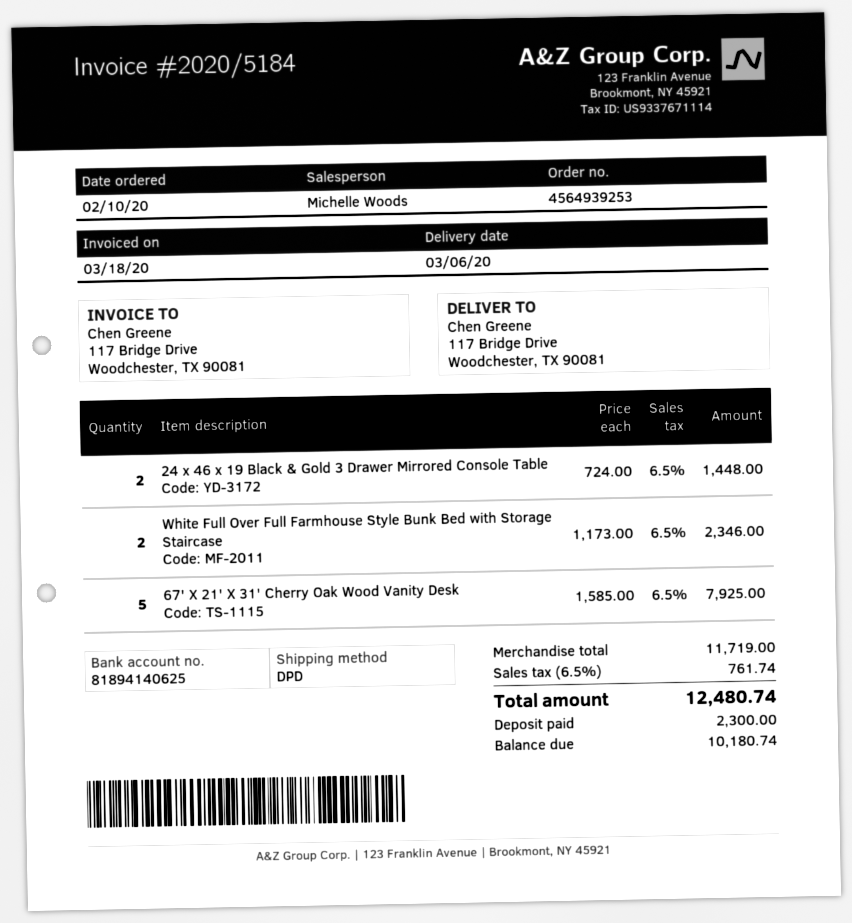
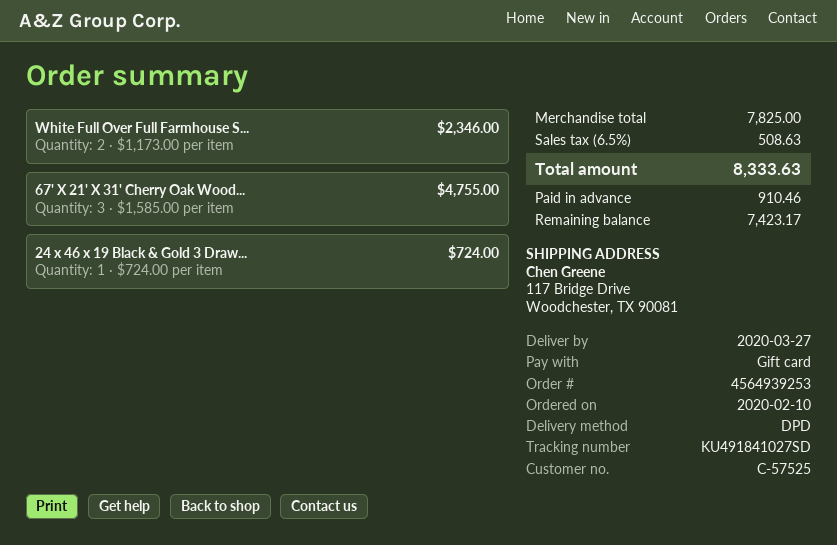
delivery date: 2020-03-06 -> 2020-03-27
24 x 46 x 19 Black & Gold 3 Drawer Mirrored Console Table: 2 x 724.00 = 1448.00 -> 1 x 724.00 = 724.00
67' X 21' X 31' Cherry Oak Wood Vanity Desk: 5 x 1585.00 = 7925.00 -> 3 x 1585.00 = 4755.00
subtotal: 11719.00 -> 7825.00
tax: 6.5% = 761.74 -> 6.5% = 508.63
total: 12480.74 -> 8333.63
deposit: 2300.00 -> 910.46
balance: 10180.74 -> 7423.17

